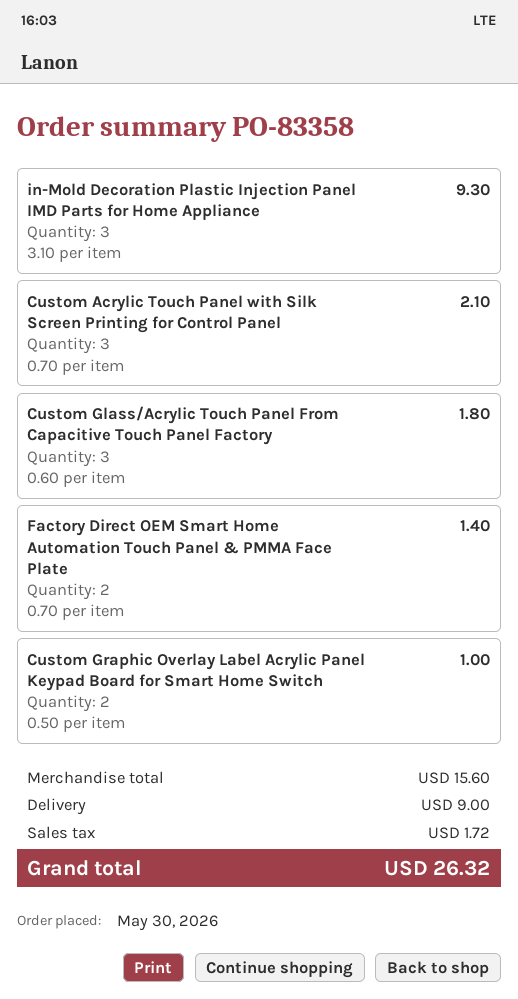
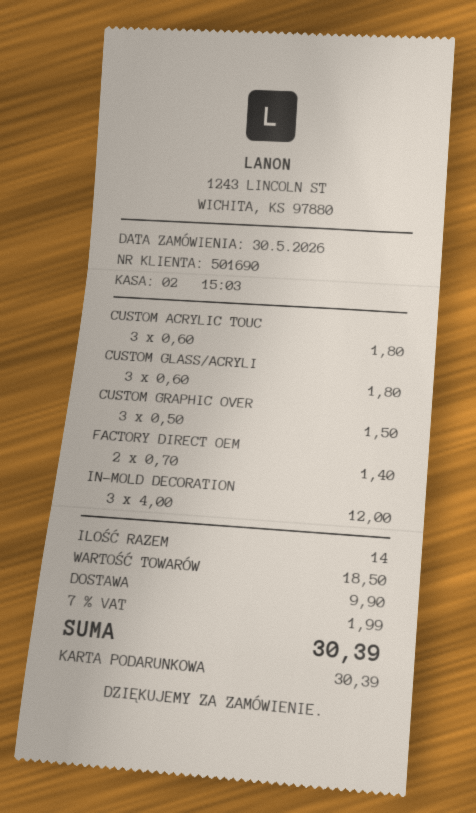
in-Mold Decoration Plastic Injection Panel IMD Parts for Home Appliance: 3 x 3.10 = 9.30 -> 3 x 4.00 = 12.00
Custom Acrylic Touch Panel with Silk Screen Printing for Control Panel: 3 x 0.70 = 2.10 -> 3 x 0.60 = 1.80
Custom Graphic Overlay Label Acrylic Panel Keypad Board for Smart Home Switch: 2 x 0.50 = 1.00 -> 3 x 0.50 = 1.50
subtotal: 15.60 -> 18.50
shipping: 9.00 -> 9.90
tax: 1.72 -> 1.99
total: 26.32 -> 30.39

